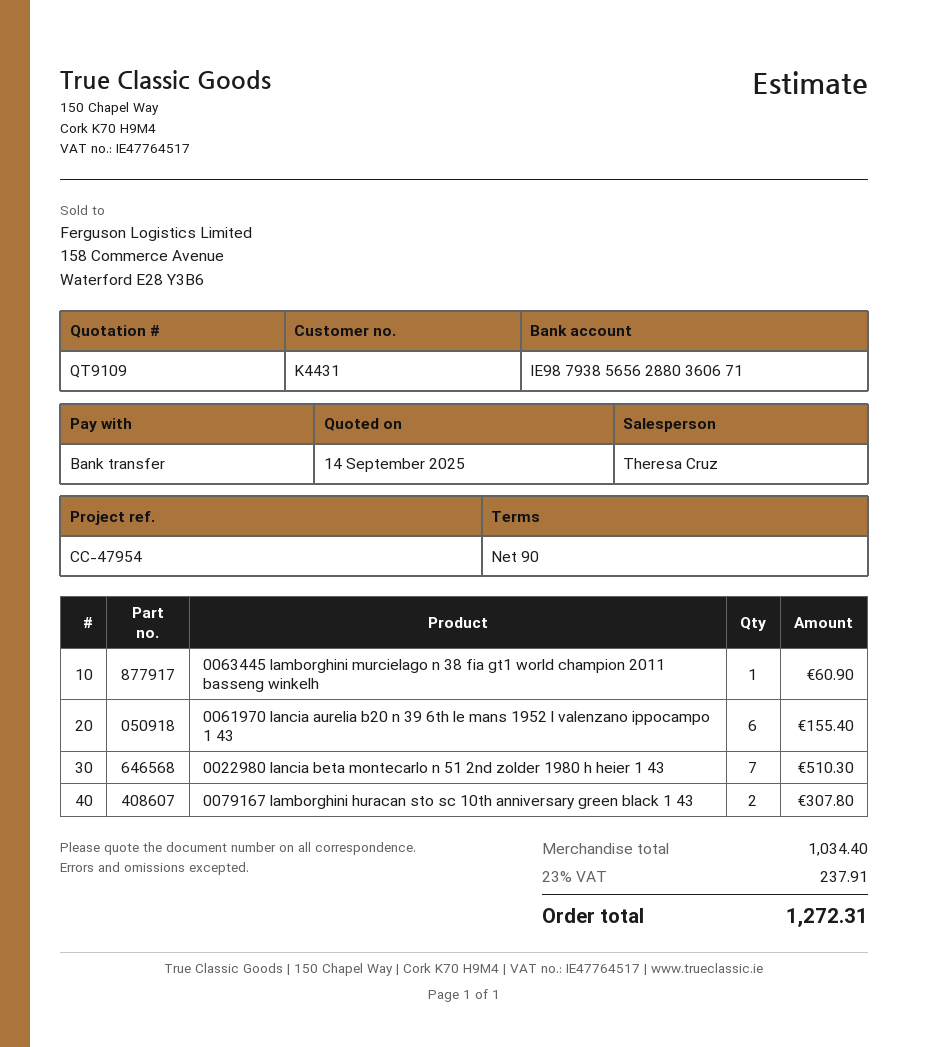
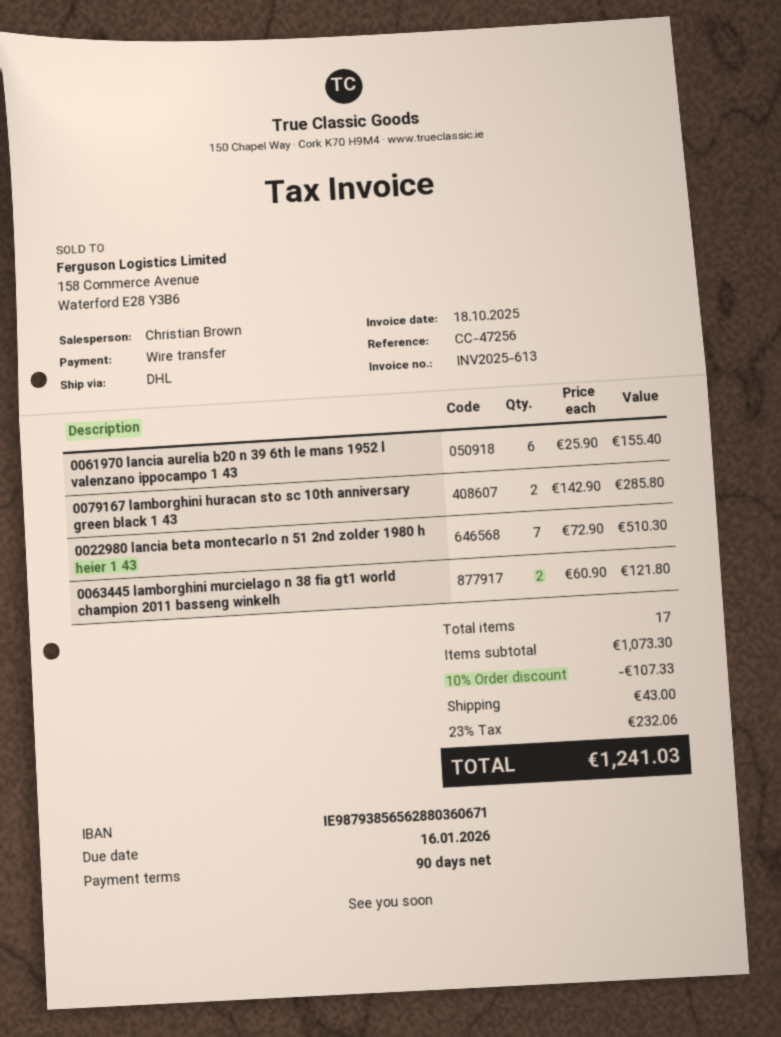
reference: CC-47954 -> CC-47256
sales rep: Theresa Cruz -> Christian Brown
0063445 lamborghini murcielago n 38 fia gt1 world champion 2011 basseng winkelh: 1 for 60.90 -> 2 for 121.80
0079167 lamborghini huracan sto sc 10th anniversary green black 1 43: 2 for 307.80 -> 2 for 285.80
subtotal: 1034.40 -> 1073.30
discount: none -> 10% = 107.33
shipping: none -> 43.00
tax: 23% = 237.91 -> 23% = 232.06
total: 1272.31 -> 1241.03

